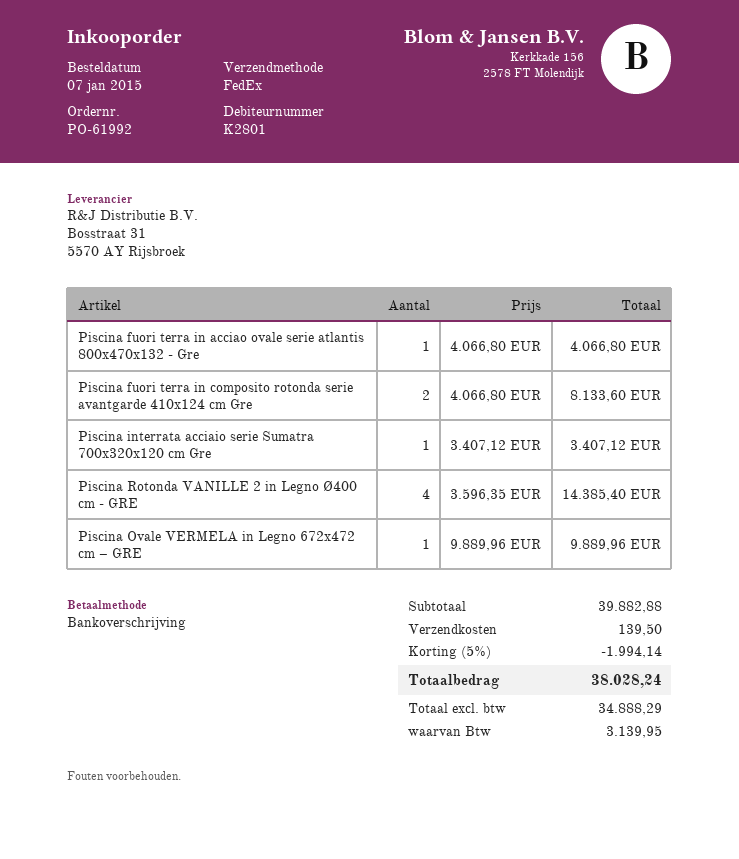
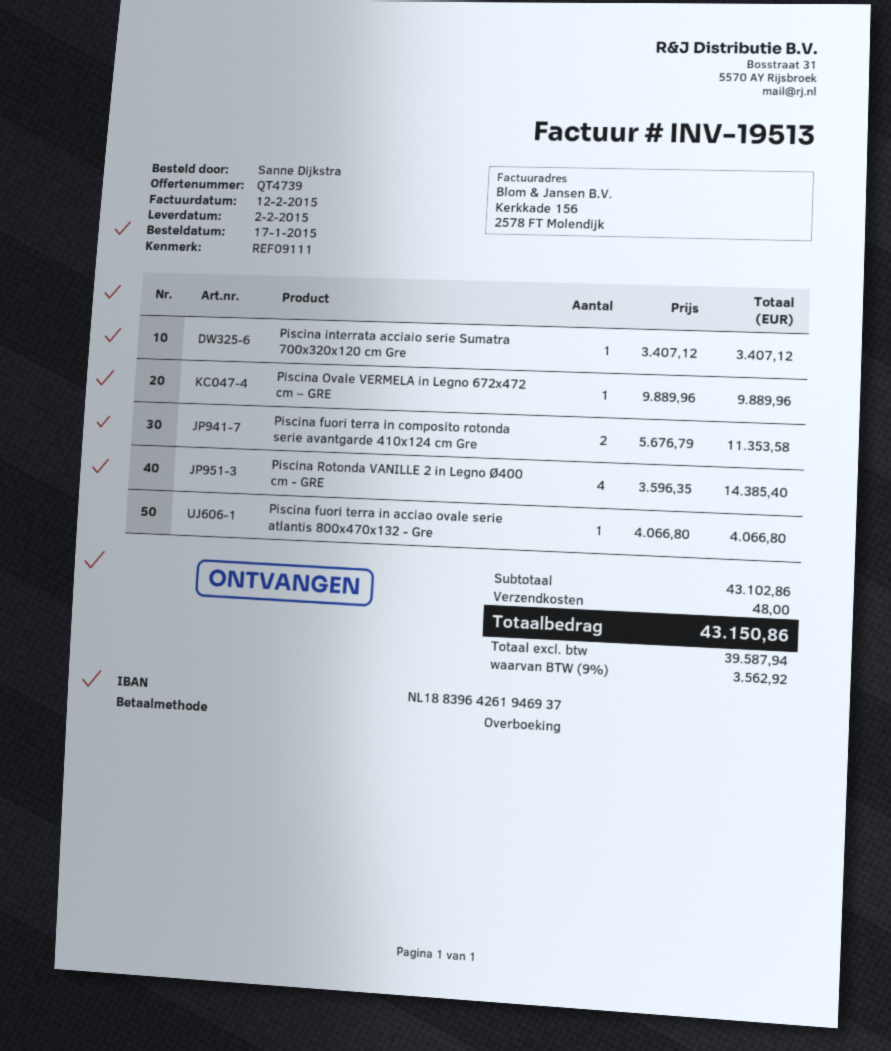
order date: 2015-01-07 -> 2015-01-17
Piscina fuori terra in composito rotonda serie avantgarde 410x124 cm Gre: 2 x 4066.80 = 8133.60 -> 2 x 5676.79 = 11353.58
subtotal: 39882.88 -> 43102.86
discount: 5% = 1994.14 -> none
shipping: 139.50 -> 48.00
net: 34888.29 -> 39587.94
tax: 3139.95 -> 3562.92
total: 38028.24 -> 43150.86

